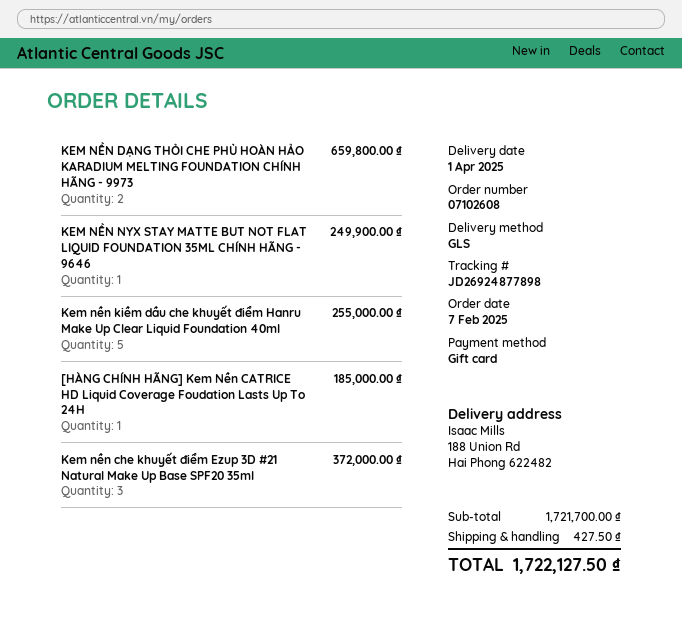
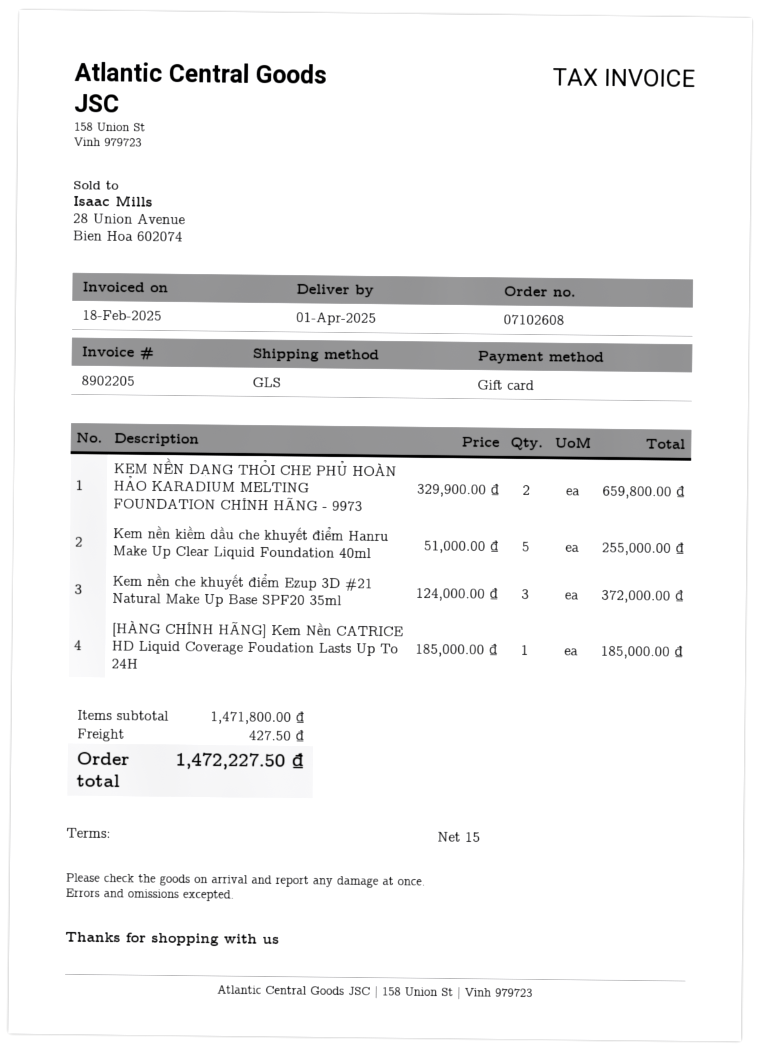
KEM NỀN NYX STAY MATTE BUT NOT FLAT LIQUID FOUNDATION 35ML CHÍNH HÃNG - 9646: 1 for 249900.00 -> none
subtotal: 1721700.00 -> 1471800.00
total: 1722127.50 -> 1472227.50

